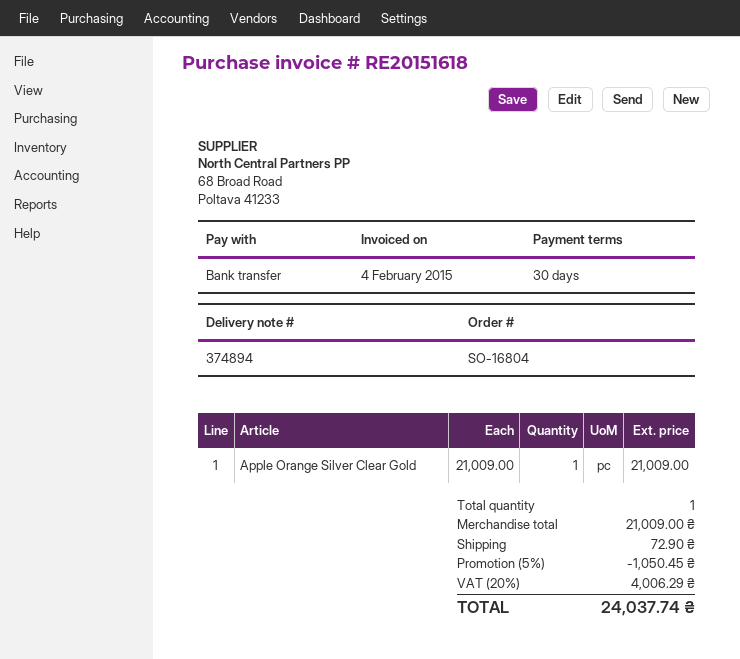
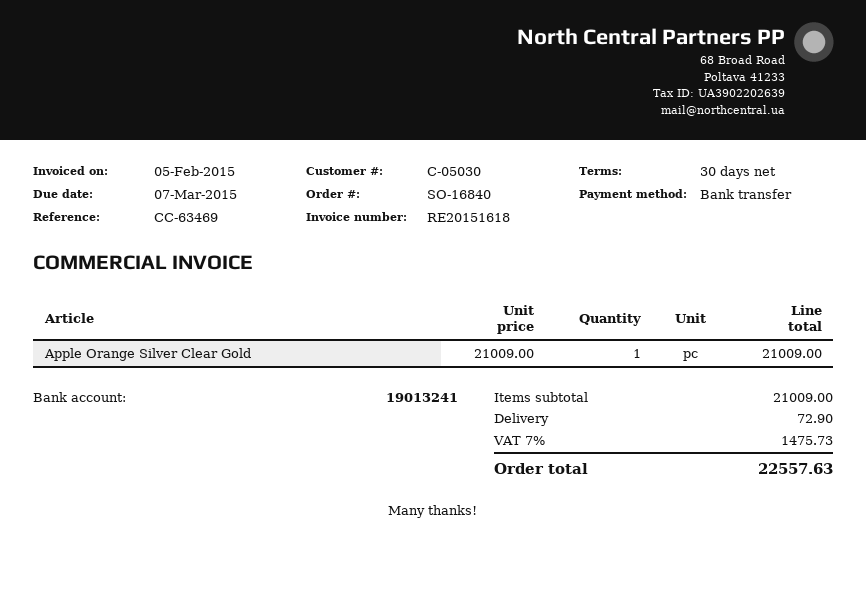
order number: SO-16804 -> SO-16840
invoice date: 2015-02-04 -> 2015-02-05
discount: 5% = 1050.45 -> none
tax: 20% = 4006.29 -> 7% = 1475.73
total: 24037.74 -> 22557.63

